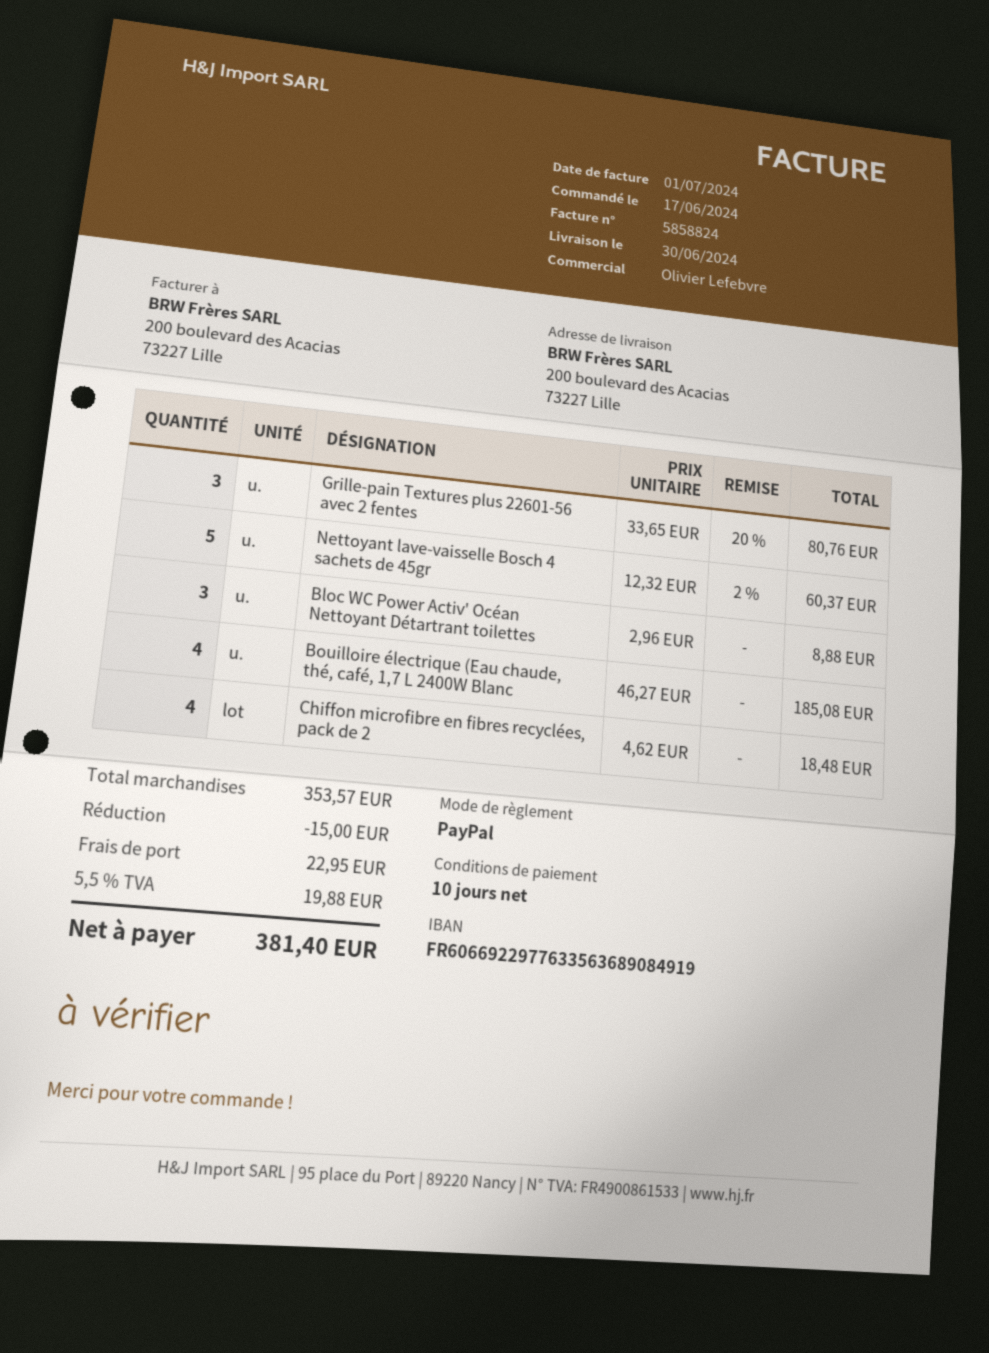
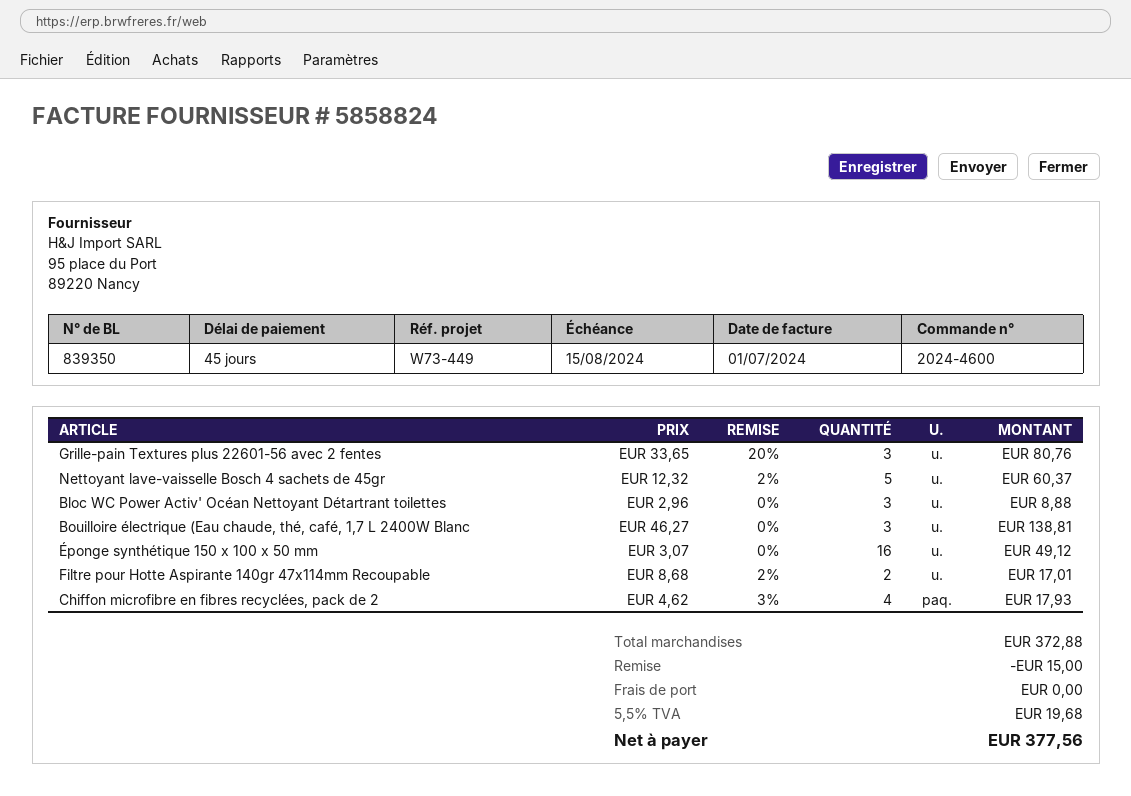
payment terms: 10 days -> 45 days
Bouilloire électrique (Eau chaude, thé, café, 1,7 L 2400W Blanc: 4 x 46.27 = 185.08 -> 3 x 46.27 = 138.81
Chiffon microfibre en fibres recyclées, pack de 2: 4 x 4.62 = 18.48 -> 4 x 4.62 - 3% = 17.93
Éponge synthétique 150 x 100 x 50 mm: none -> 16 x 3.07 = 49.12
Filtre pour Hotte Aspirante 140gr 47x114mm Recoupable: none -> 2 x 8.68 - 2% = 17.01
subtotal: 353.57 -> 372.88
shipping: 22.95 -> 0.00
tax: 5.5% = 19.88 -> 5.5% = 19.68
total: 381.40 -> 377.56

